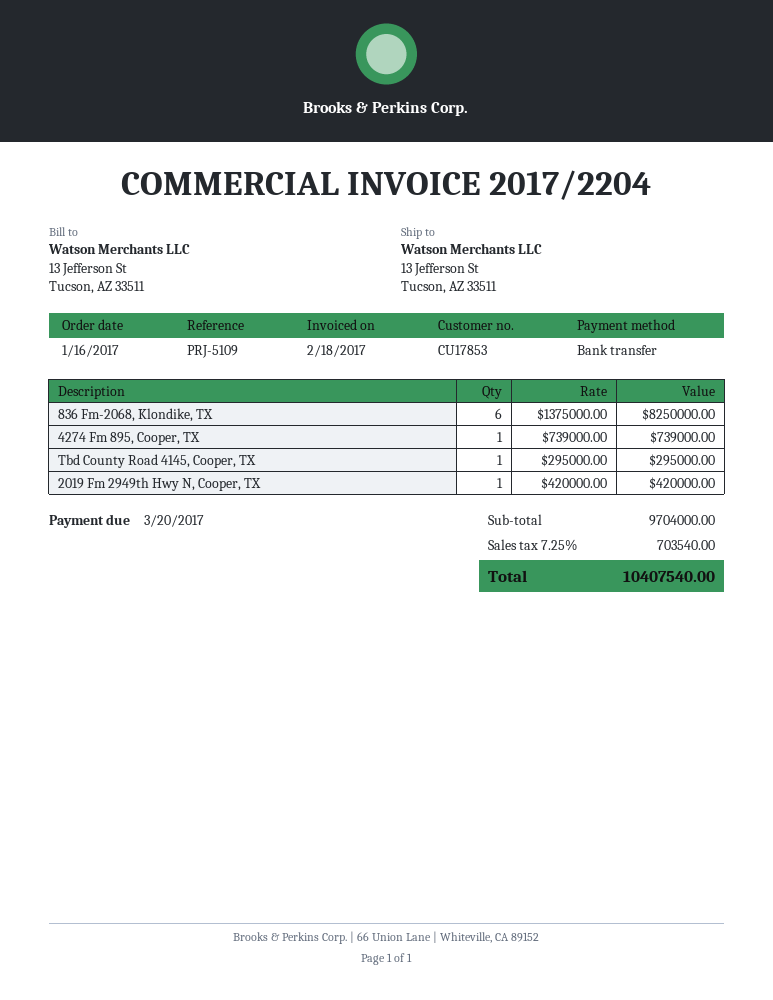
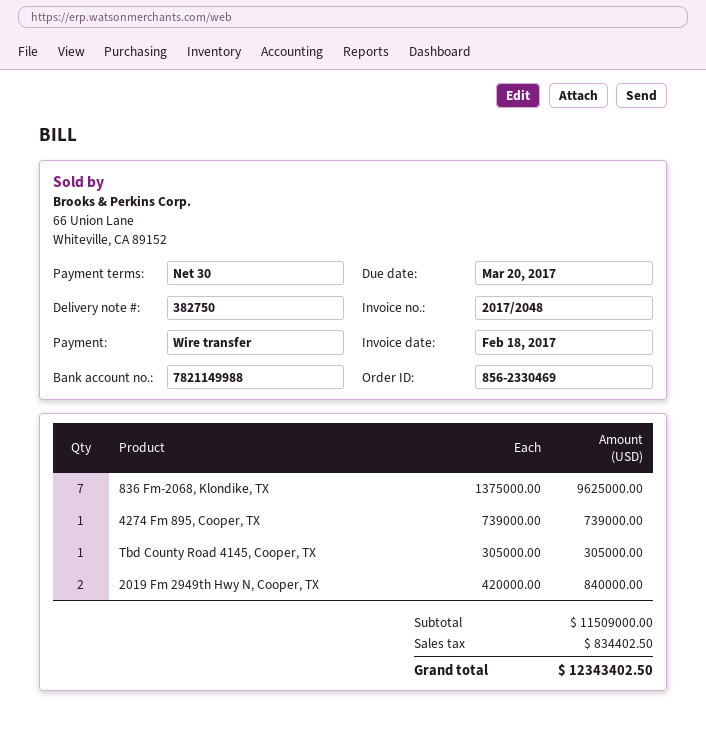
invoice number: 2017/2204 -> 2017/2048
836 Fm-2068, Klondike, TX: 6 x 1375000.00 = 8250000.00 -> 7 x 1375000.00 = 9625000.00
Tbd County Road 4145, Cooper, TX: 1 x 295000.00 = 295000.00 -> 1 x 305000.00 = 305000.00
2019 Fm 2949th Hwy N, Cooper, TX: 1 x 420000.00 = 420000.00 -> 2 x 420000.00 = 840000.00
subtotal: 9704000.00 -> 11509000.00
tax: 703540.00 -> 834402.50
total: 10407540.00 -> 12343402.50

